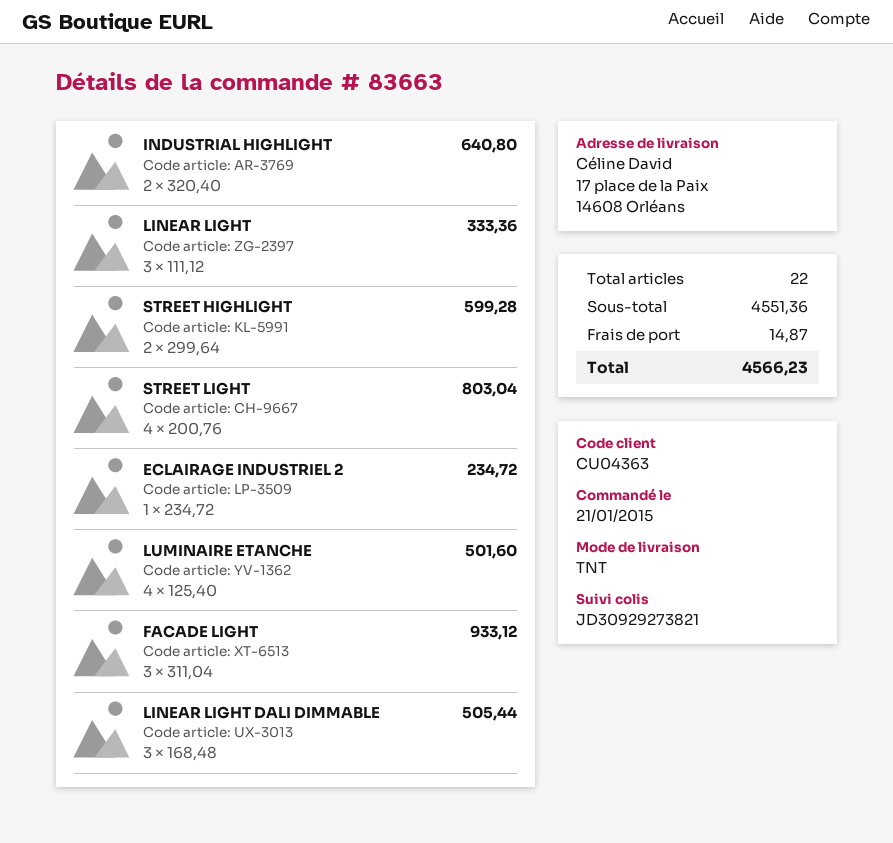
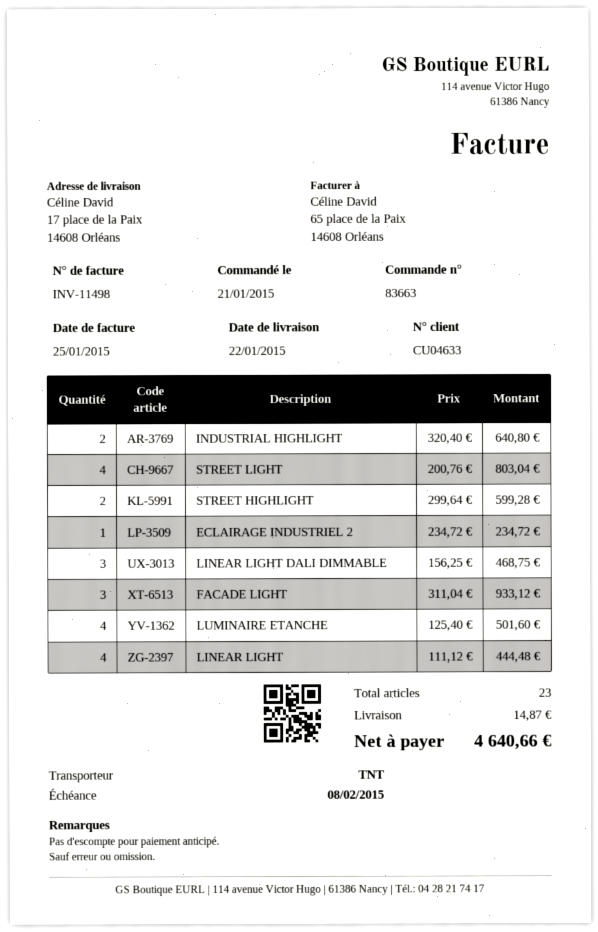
customer number: CU04363 -> CU04633
LINEAR LIGHT: 3 x 111.12 = 333.36 -> 4 x 111.12 = 444.48
LINEAR LIGHT DALI DIMMABLE: 3 x 168.48 = 505.44 -> 3 x 156.25 = 468.75
total quantity: 22 -> 23
total: 4566.23 -> 4640.66

